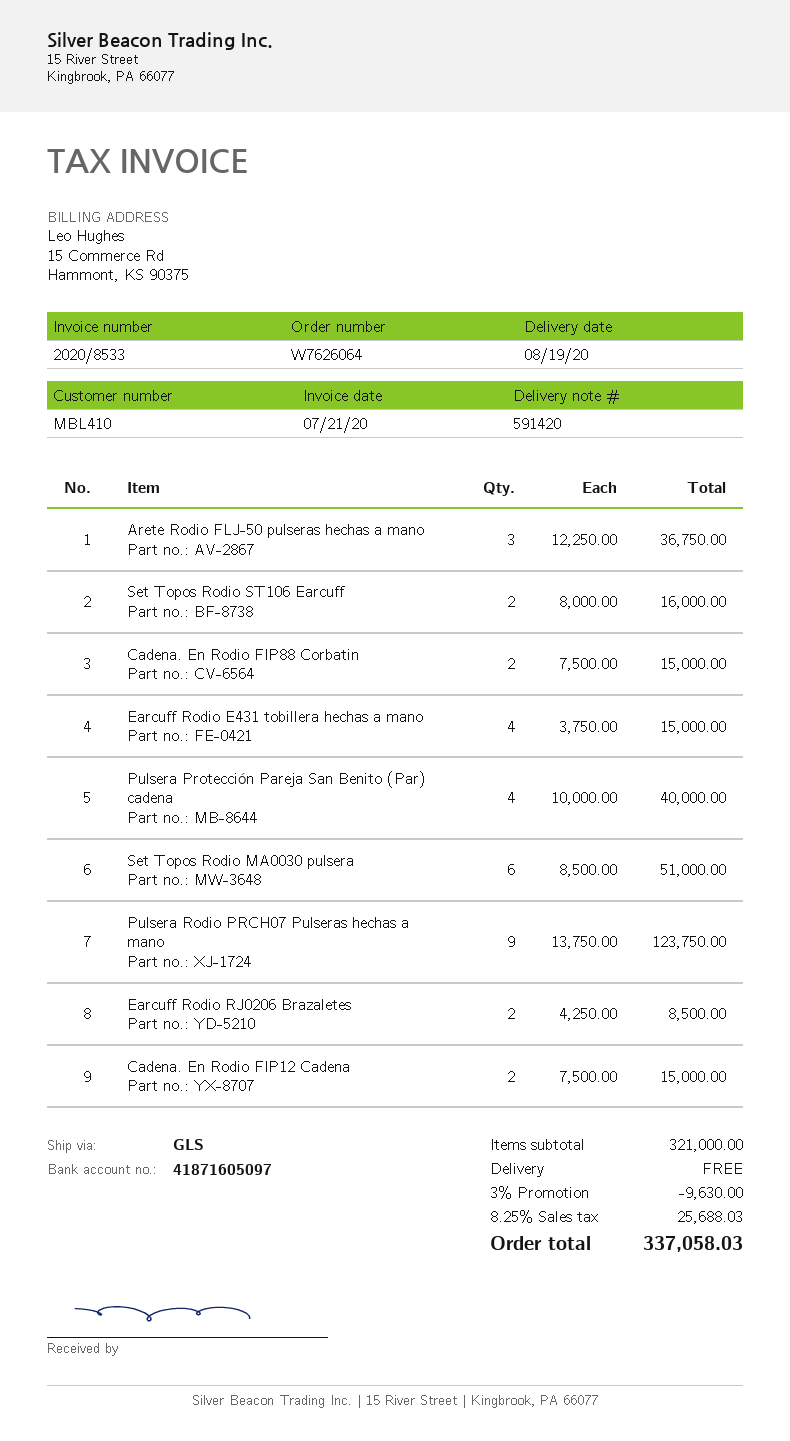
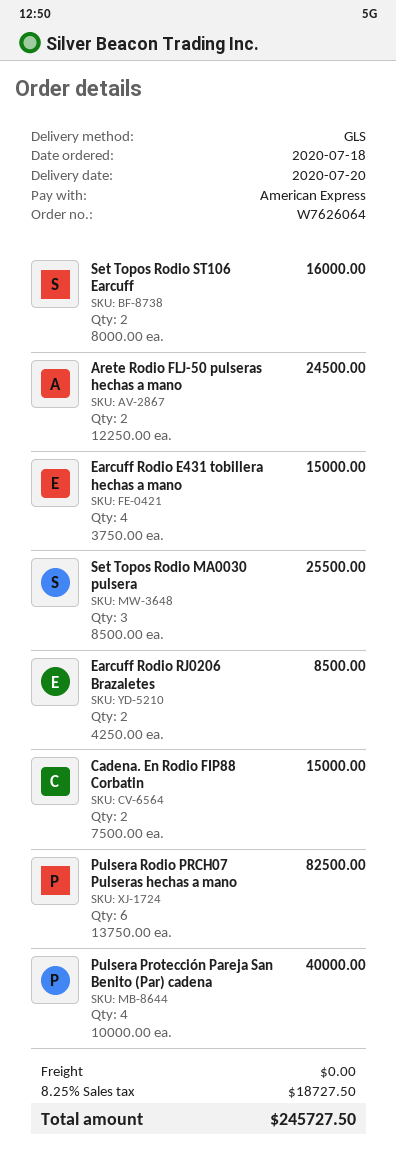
delivery date: 2020-08-19 -> 2020-07-20
Arete Rodio FLJ-50 pulseras hechas a mano: 3 x 12250.00 = 36750.00 -> 2 x 12250.00 = 24500.00
Set Topos Rodio MA0030 pulsera: 6 x 8500.00 = 51000.00 -> 3 x 8500.00 = 25500.00
Pulsera Rodio PRCH07 Pulseras hechas a mano: 9 x 13750.00 = 123750.00 -> 6 x 13750.00 = 82500.00
Cadena. En Rodio FIP12 Cadena: 2 x 7500.00 = 15000.00 -> none
discount: 3% = 9630.00 -> none
tax: 8.25% = 25688.03 -> 8.25% = 18727.50
total: 337058.03 -> 245727.50

